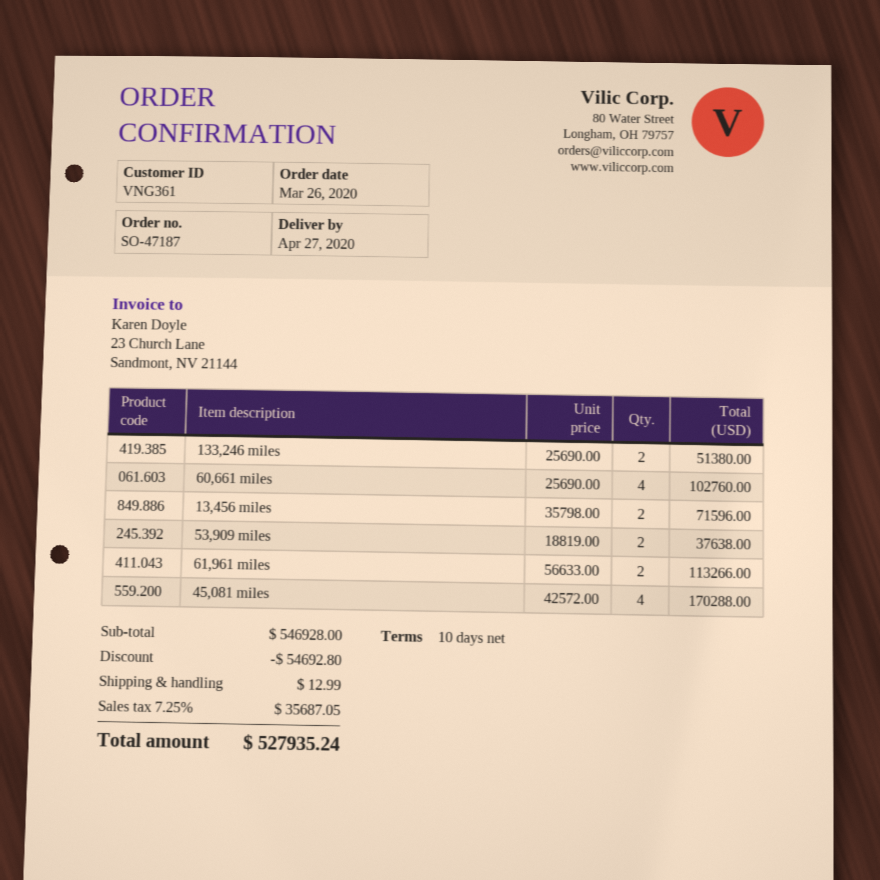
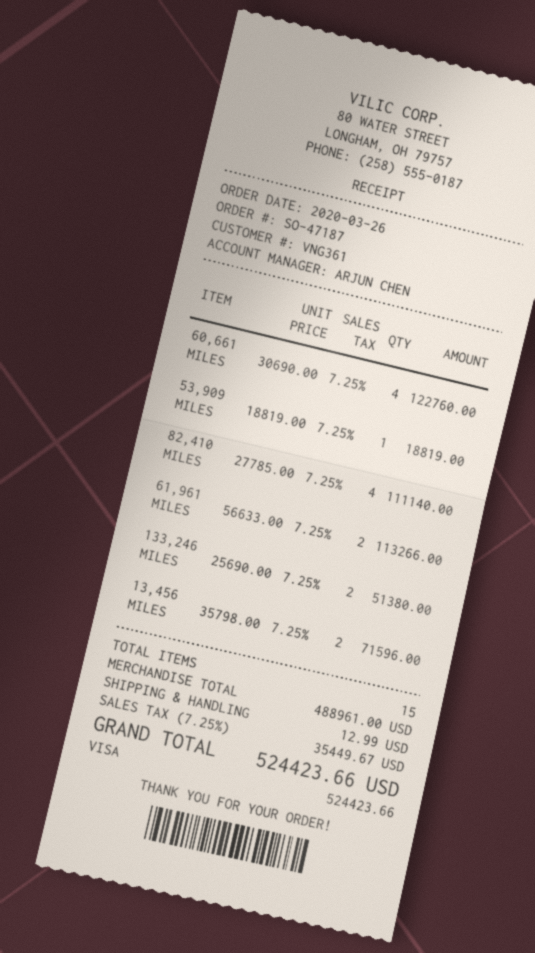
60,661 miles: 4 x 25690.00 = 102760.00 -> 4 x 30690.00 = 122760.00
53,909 miles: 2 x 18819.00 = 37638.00 -> 1 x 18819.00 = 18819.00
45,081 miles: 4 x 42572.00 = 170288.00 -> none
82,410 MILES: none -> 4 x 27785.00 = 111140.00
subtotal: 546928.00 -> 488961.00
discount: 54692.80 -> none
tax: 7.25% = 35687.05 -> 7.25% = 35449.67
total: 527935.24 -> 524423.66

